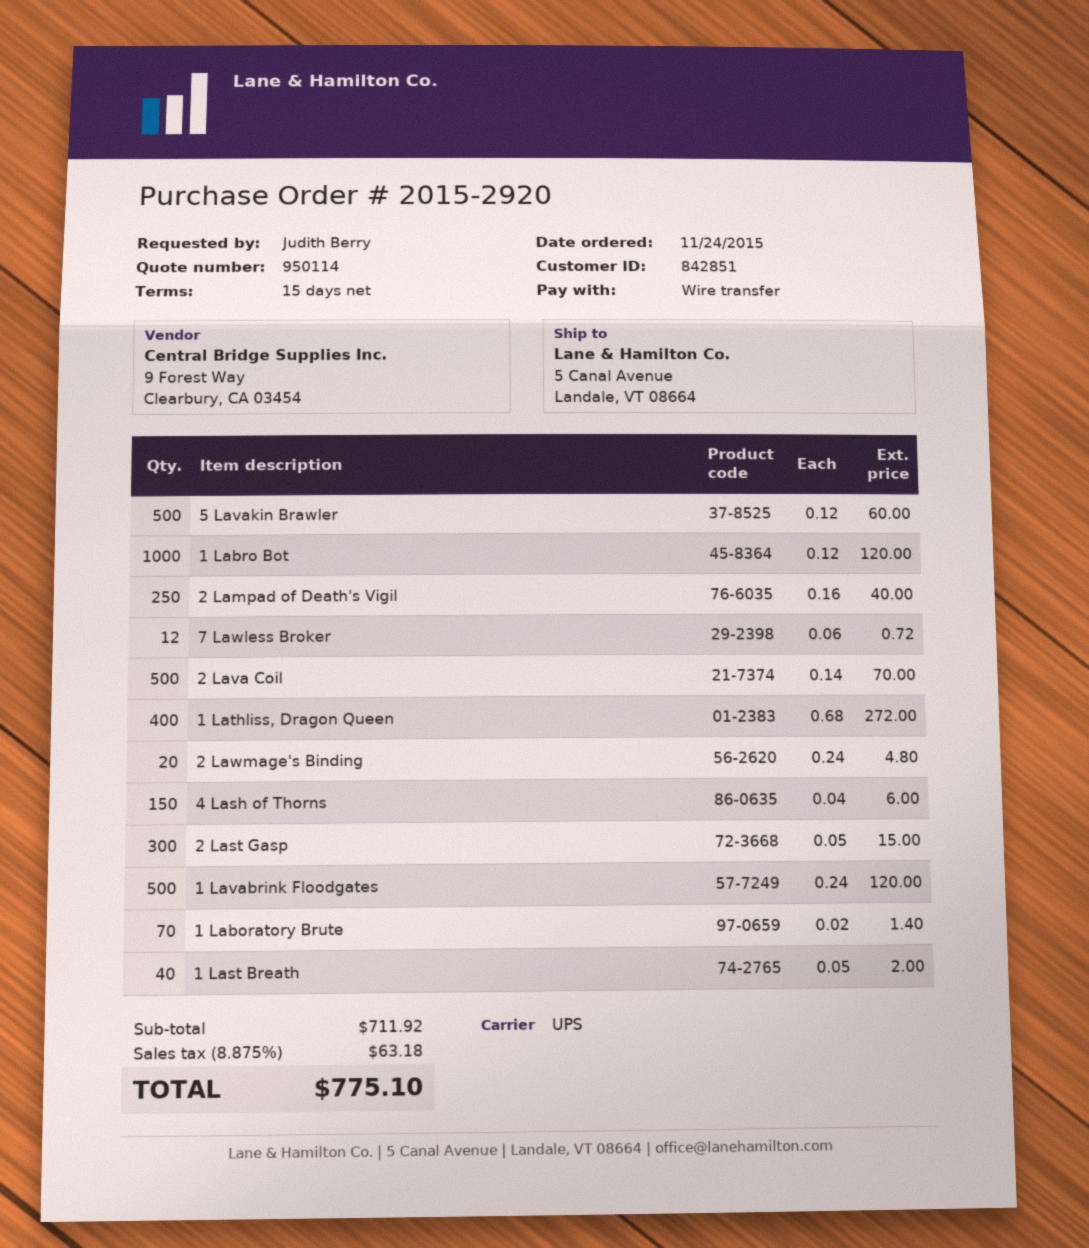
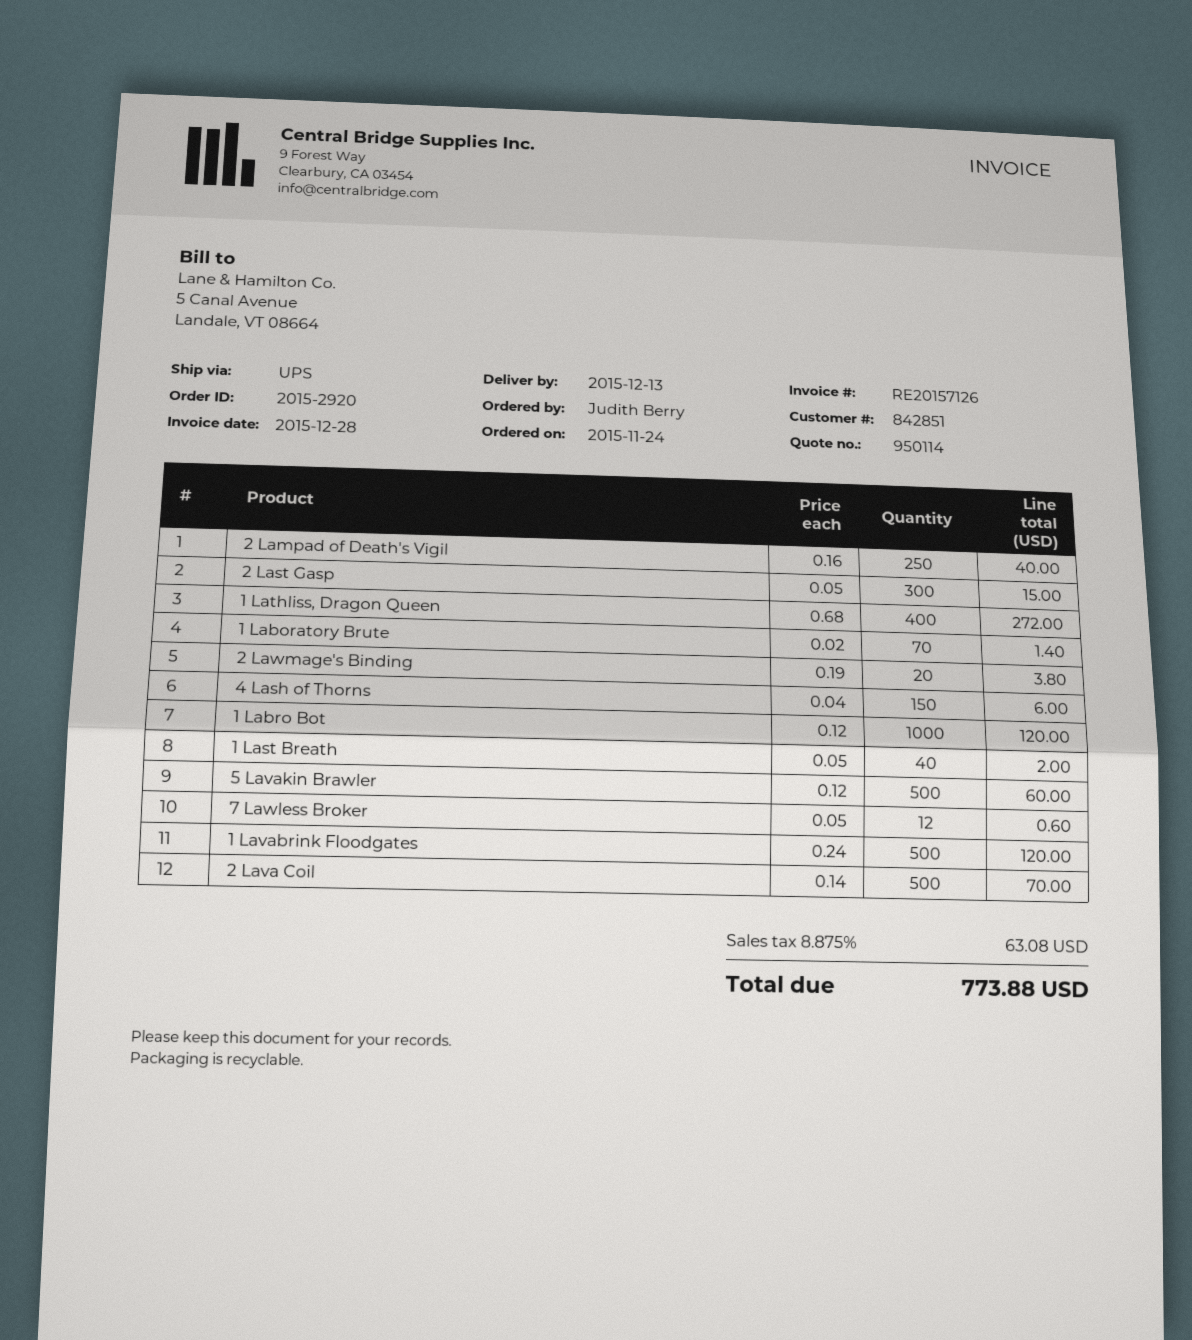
7 Lawless Broker: 12 x 0.06 = 0.72 -> 12 x 0.05 = 0.60
2 Lawmage's Binding: 20 x 0.24 = 4.80 -> 20 x 0.19 = 3.80
tax: 8.875% = 63.18 -> 8.875% = 63.08
total: 775.10 -> 773.88

